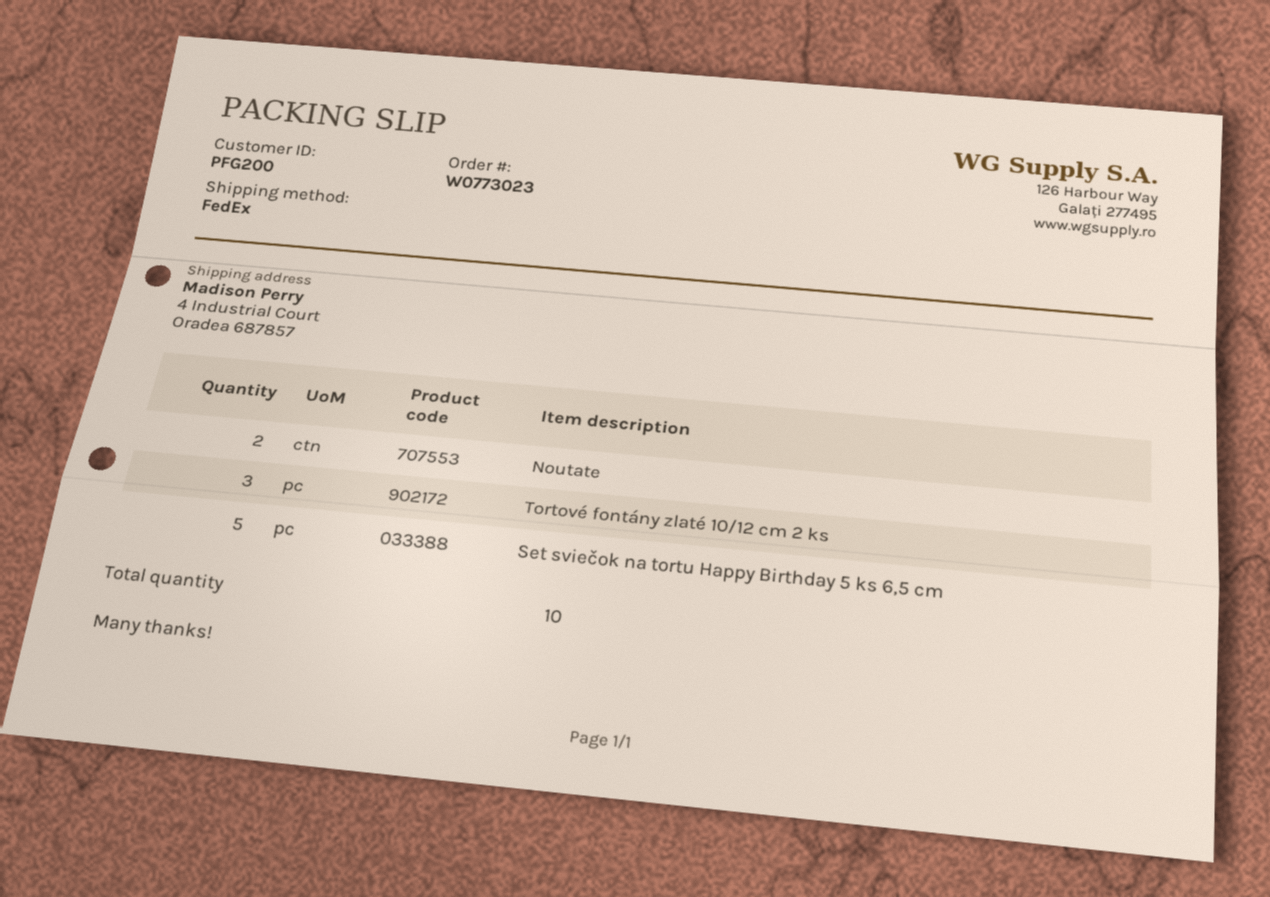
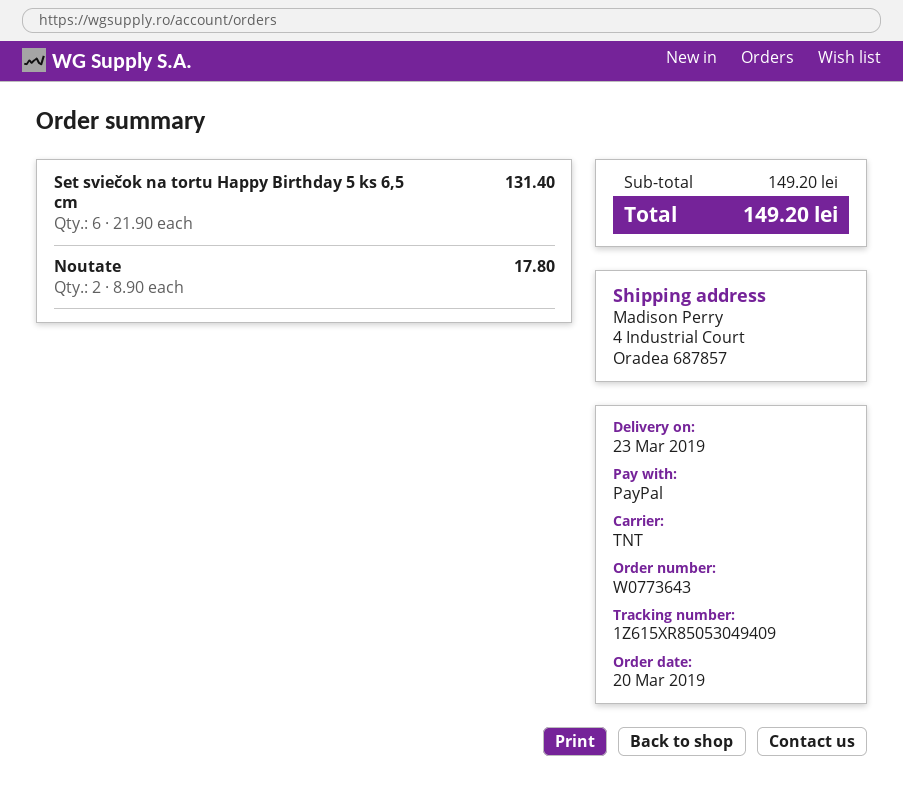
order number: W0773023 -> W0773643
shipping method: FedEx -> TNT
Tortové fontány zlaté 10/12 cm 2 ks: 3 -> none
Set sviečok na tortu Happy Birthday 5 ks 6,5 cm: 5 -> 6

